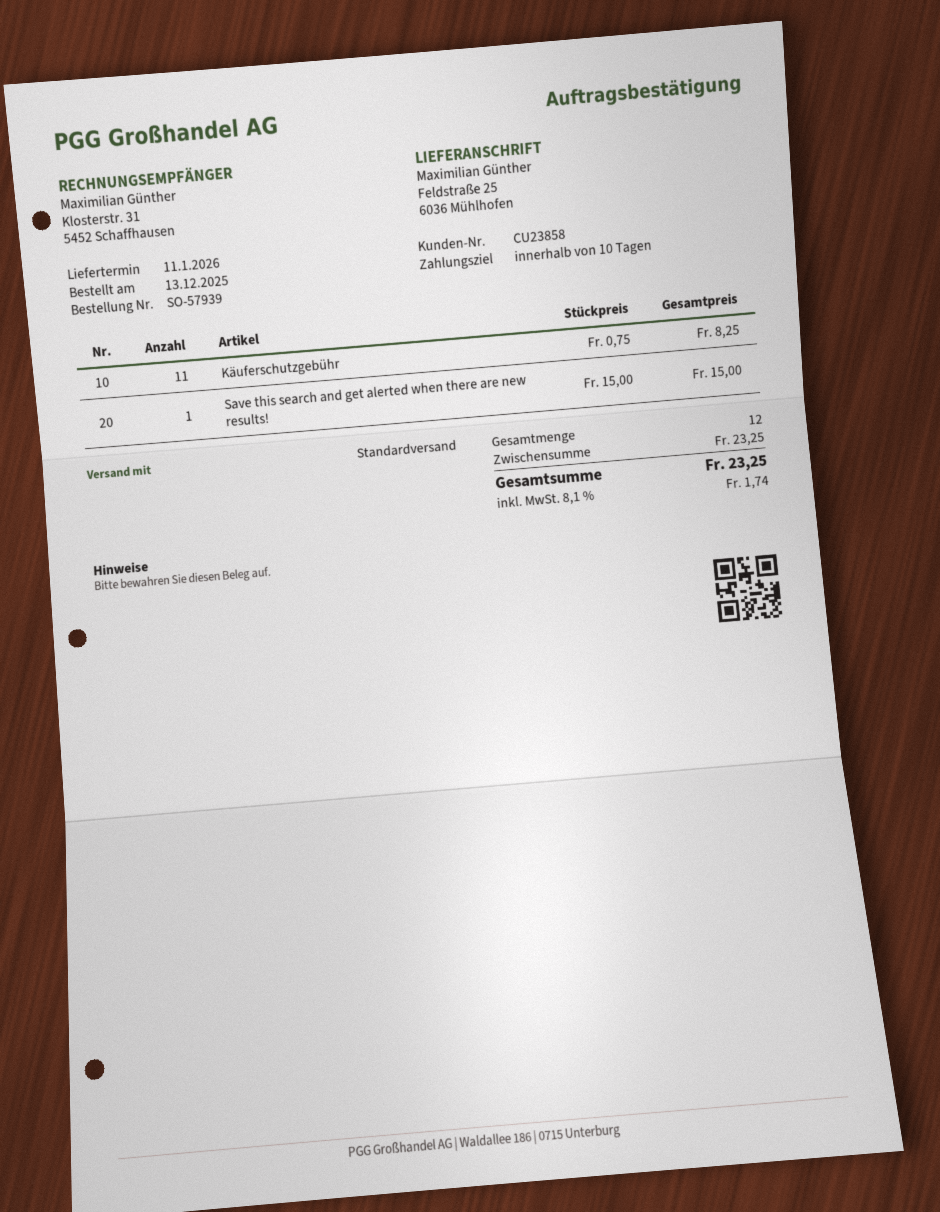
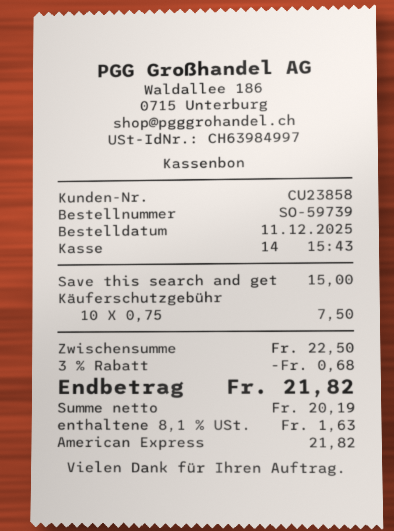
order number: SO-57939 -> SO-59739
order date: 2025-12-13 -> 2025-12-11
Käuferschutzgebühr: 11 x 0.75 = 8.25 -> 10 x 0.75 = 7.50
subtotal: 23.25 -> 22.50
discount: none -> 3% = 0.68
tax: 8.1% = 1.74 -> 8.1% = 1.63
total: 23.25 -> 21.82

